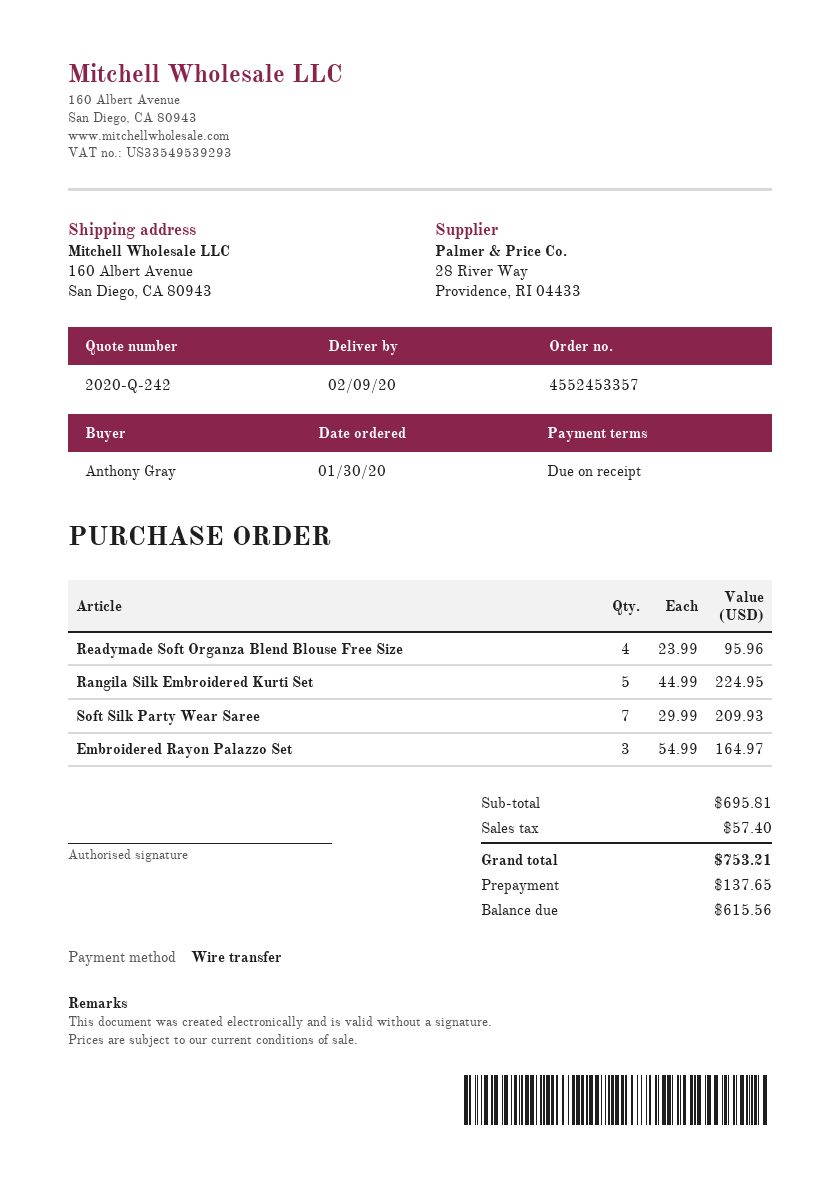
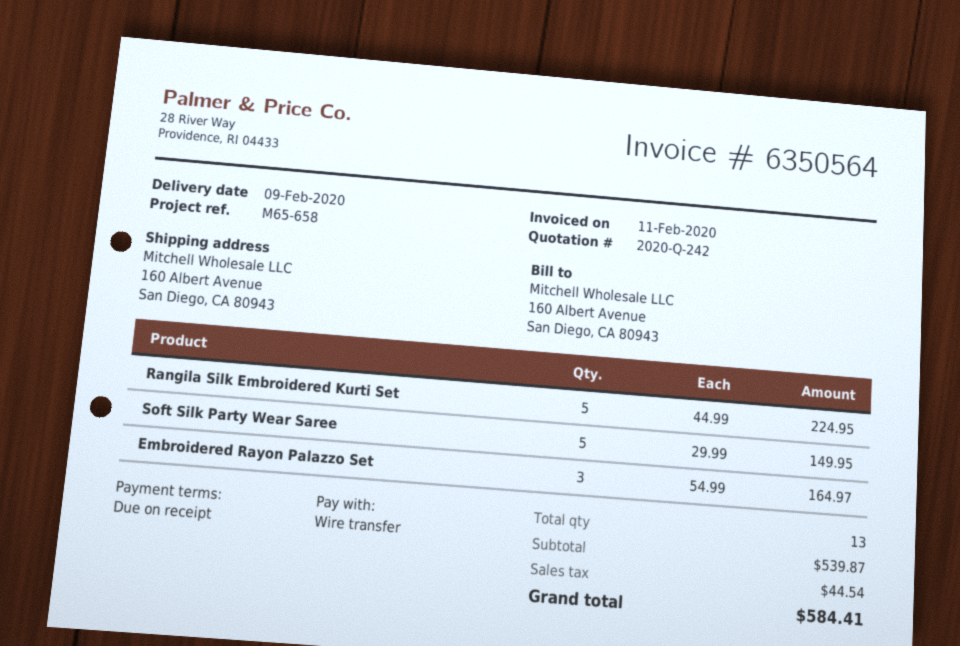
Readymade Soft Organza Blend Blouse Free Size: 4 x 23.99 = 95.96 -> none
Soft Silk Party Wear Saree: 7 x 29.99 = 209.93 -> 5 x 29.99 = 149.95
subtotal: 695.81 -> 539.87
tax: 57.40 -> 44.54
total: 753.21 -> 584.41

